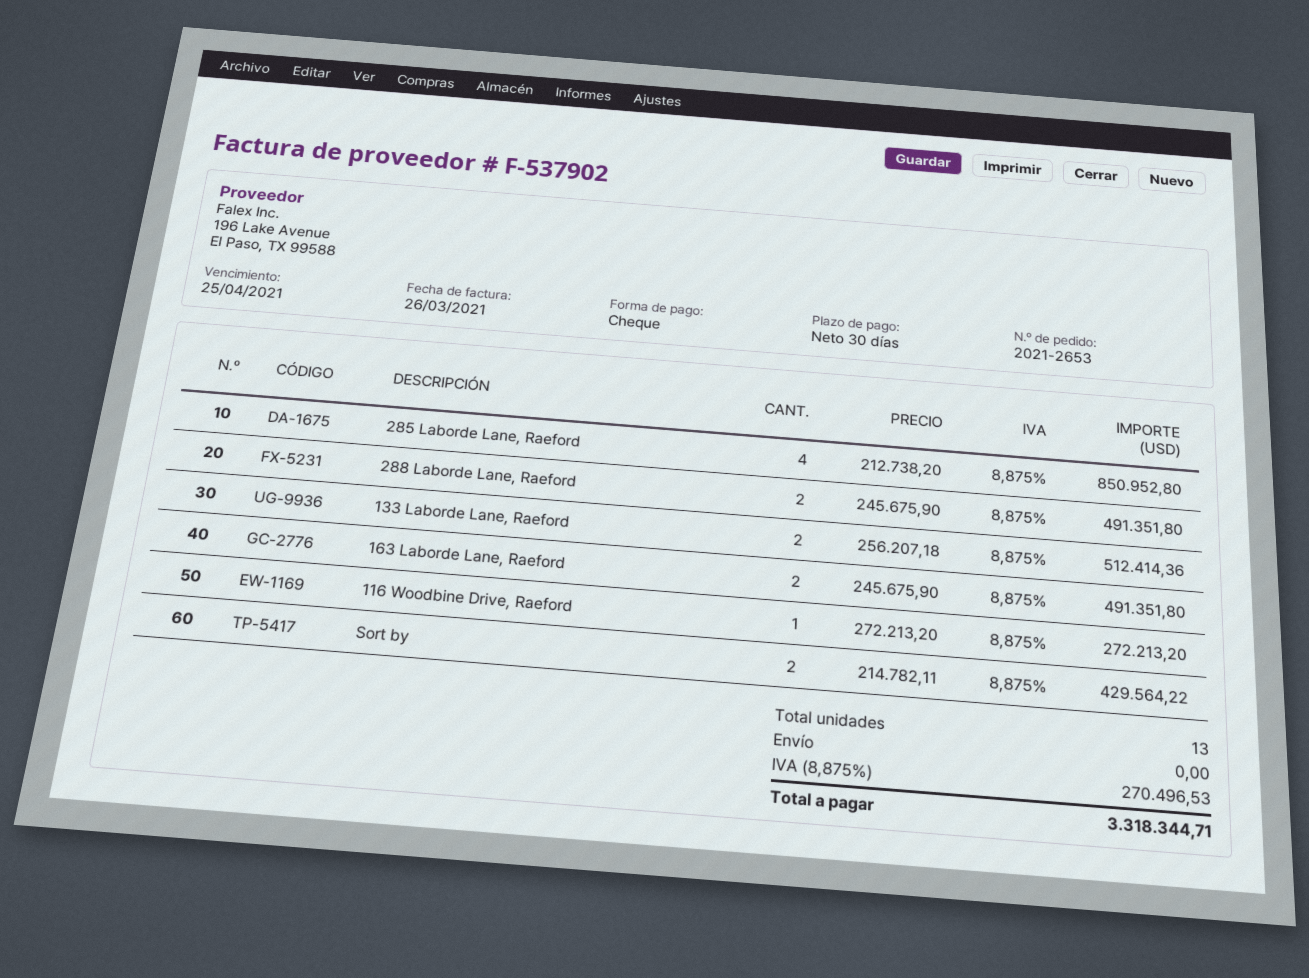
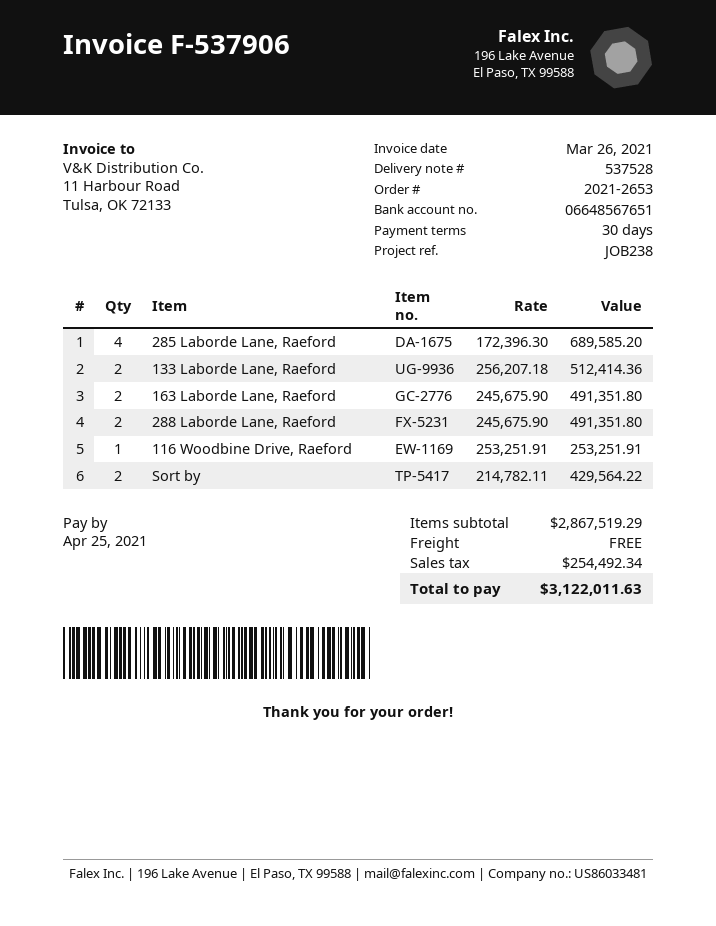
invoice number: F-537902 -> F-537906
285 Laborde Lane, Raeford: 4 x 212738.20 = 850952.80 -> 4 x 172396.30 = 689585.20
116 Woodbine Drive, Raeford: 1 x 272213.20 = 272213.20 -> 1 x 253251.91 = 253251.91
tax: 270496.53 -> 254492.34
total: 3318344.71 -> 3122011.63

